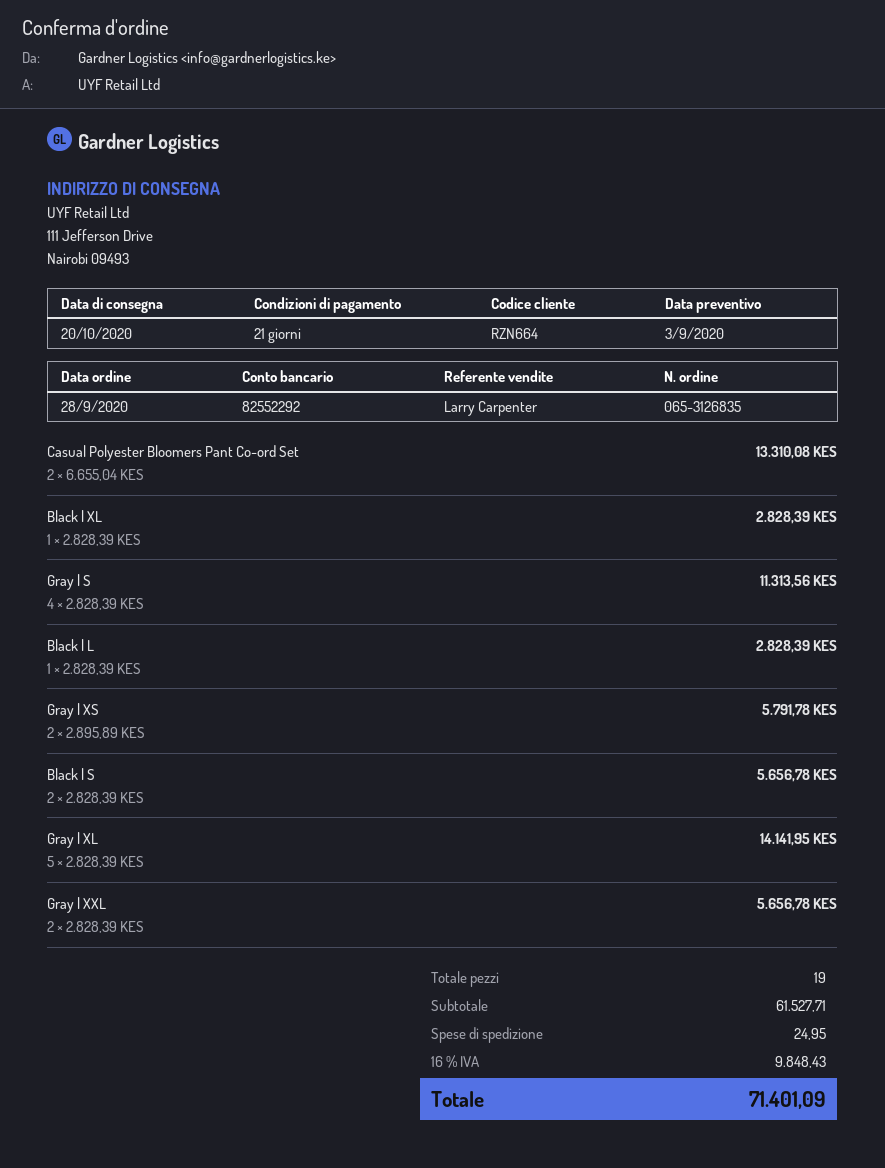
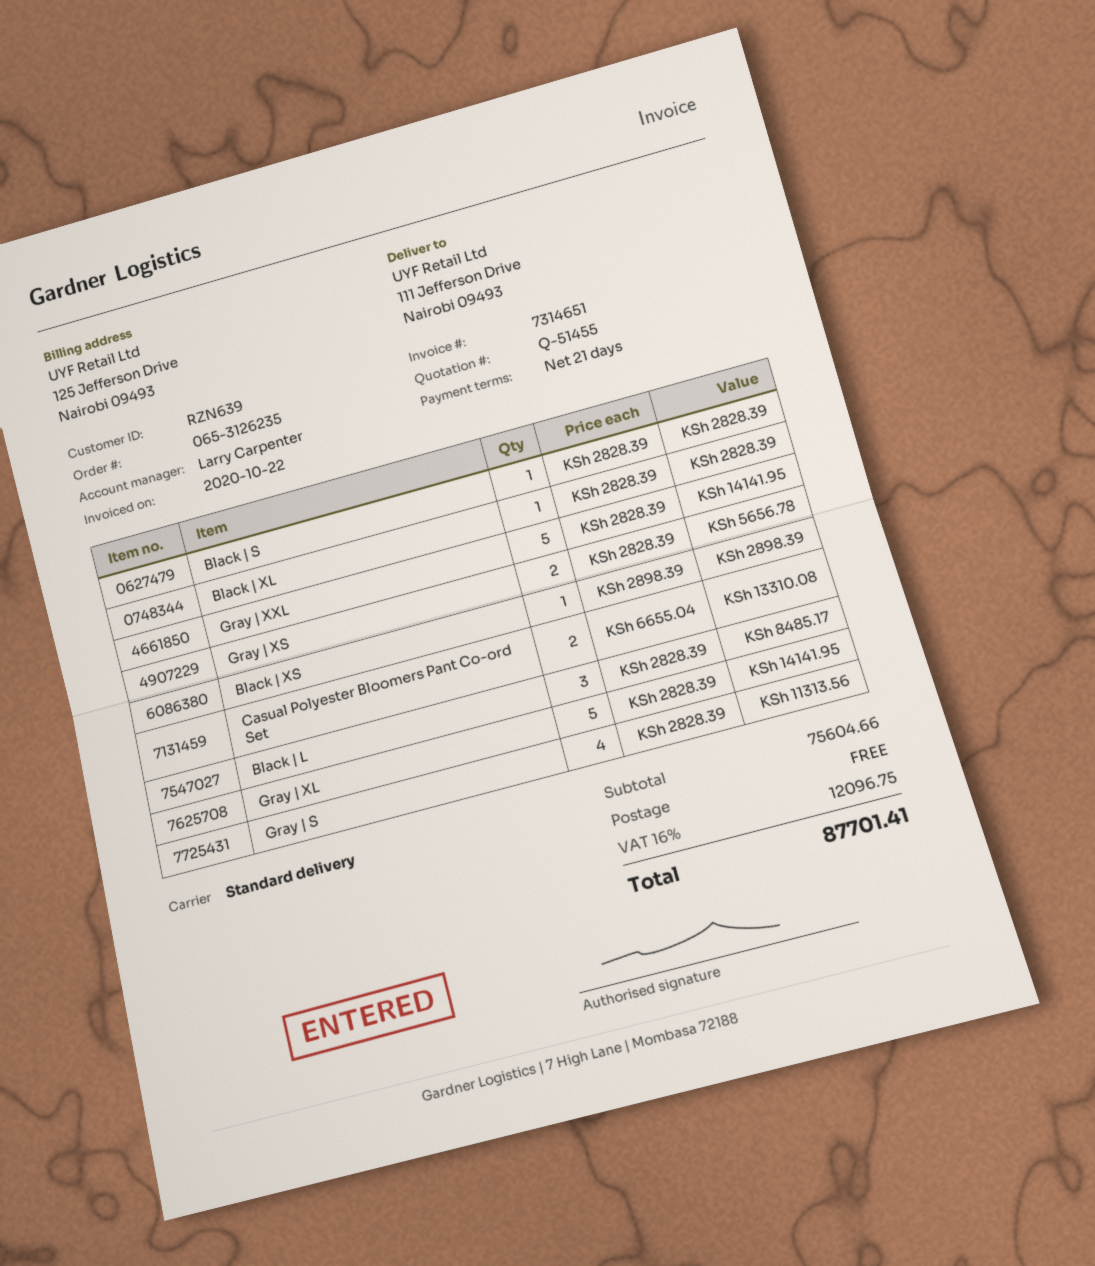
order number: 065-3126835 -> 065-3126235
customer number: RZN664 -> RZN639
Black | L: 1 x 2828.39 = 2828.39 -> 3 x 2828.39 = 8485.17
Gray | XS: 2 x 2895.89 = 5791.78 -> 2 x 2828.39 = 5656.78
Black | S: 2 x 2828.39 = 5656.78 -> 1 x 2828.39 = 2828.39
Gray | XXL: 2 x 2828.39 = 5656.78 -> 5 x 2828.39 = 14141.95
Black | XS: none -> 1 x 2898.39 = 2898.39
subtotal: 61527.71 -> 75604.66
shipping: 24.95 -> 0.00
tax: 16% = 9848.43 -> 16% = 12096.75
total: 71401.09 -> 87701.41

